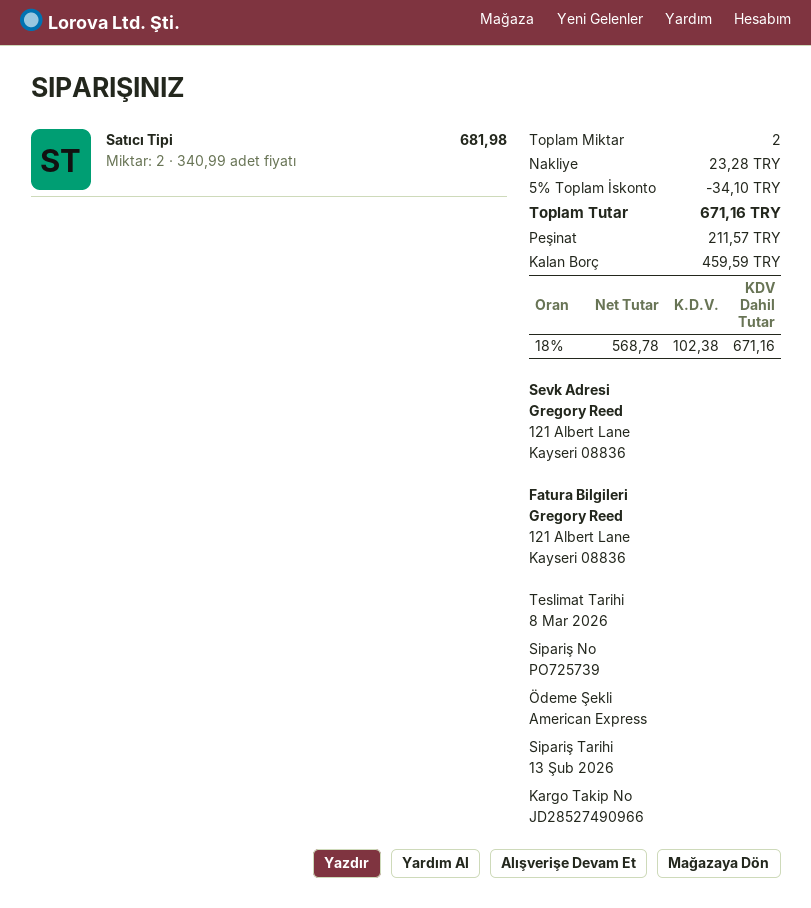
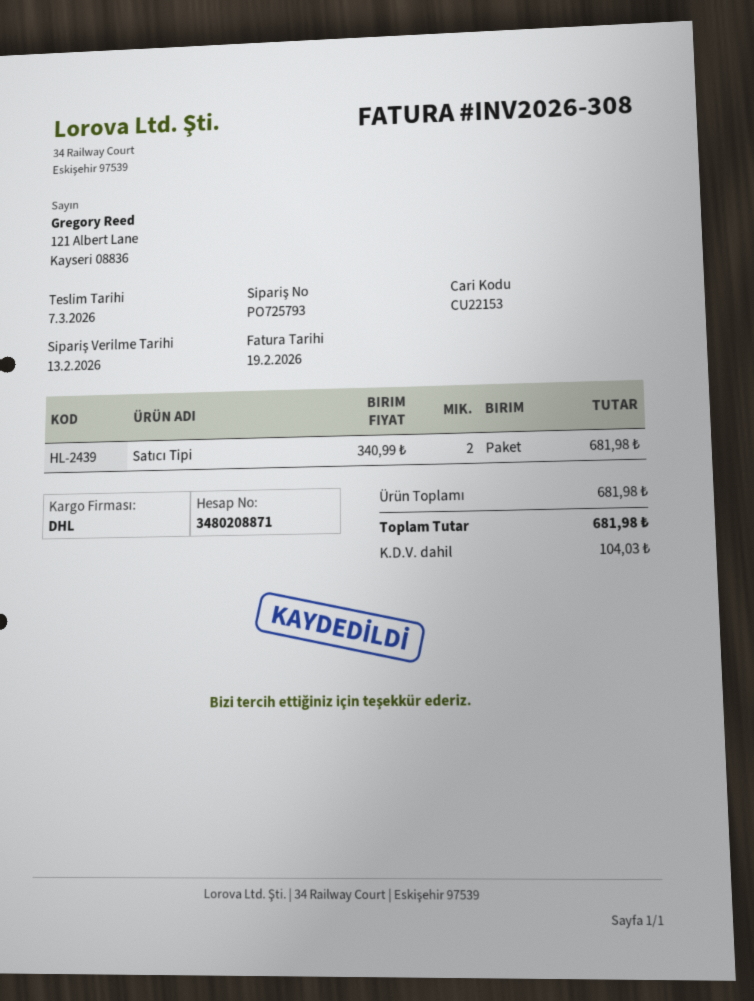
order number: PO725739 -> PO725793
delivery date: 2026-03-08 -> 2026-03-07
discount: 5% = 34.10 -> none
shipping: 23.28 -> none
tax: 102.38 -> 104.03
total: 671.16 -> 681.98

